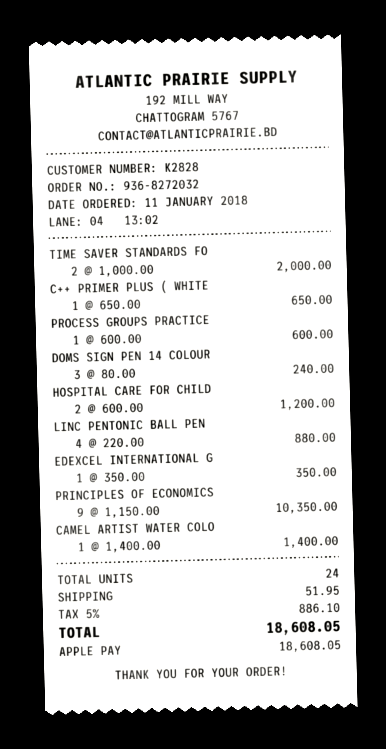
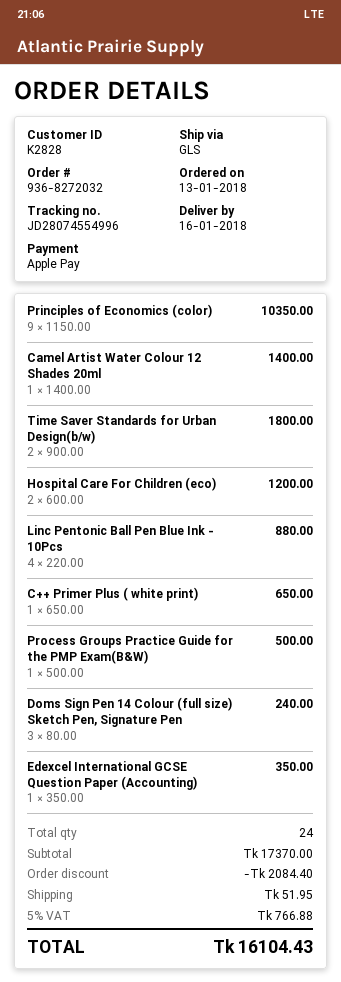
order date: 2018-01-11 -> 2018-01-13
TIME SAVER STANDARDS FO: 2 x 1000.00 = 2000.00 -> 2 x 900.00 = 1800.00
PROCESS GROUPS PRACTICE: 1 x 600.00 = 600.00 -> 1 x 500.00 = 500.00
discount: none -> 2084.40
tax: 5% = 886.10 -> 5% = 766.88
total: 18608.05 -> 16104.43

